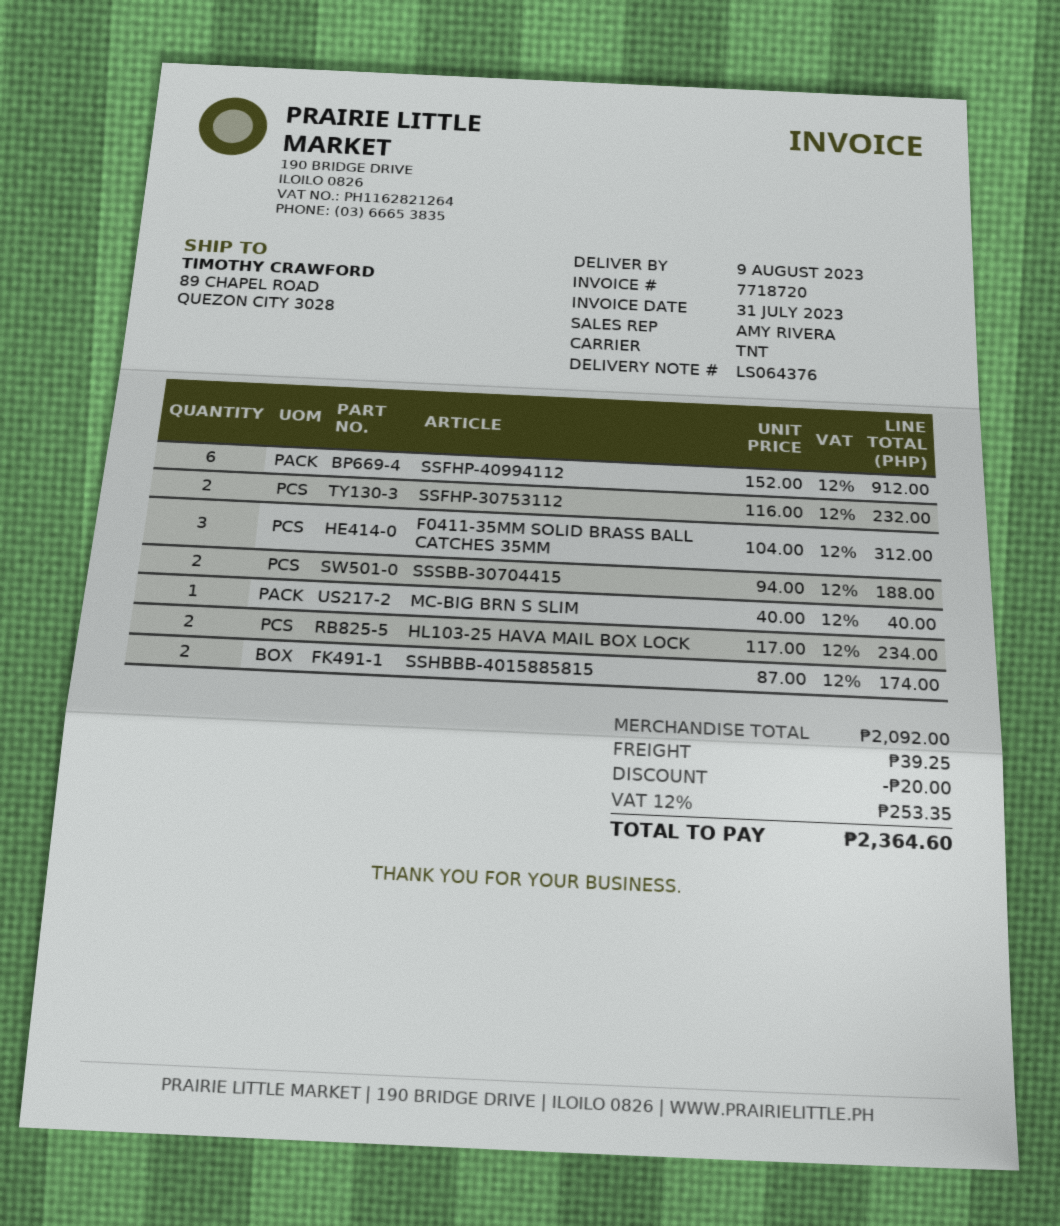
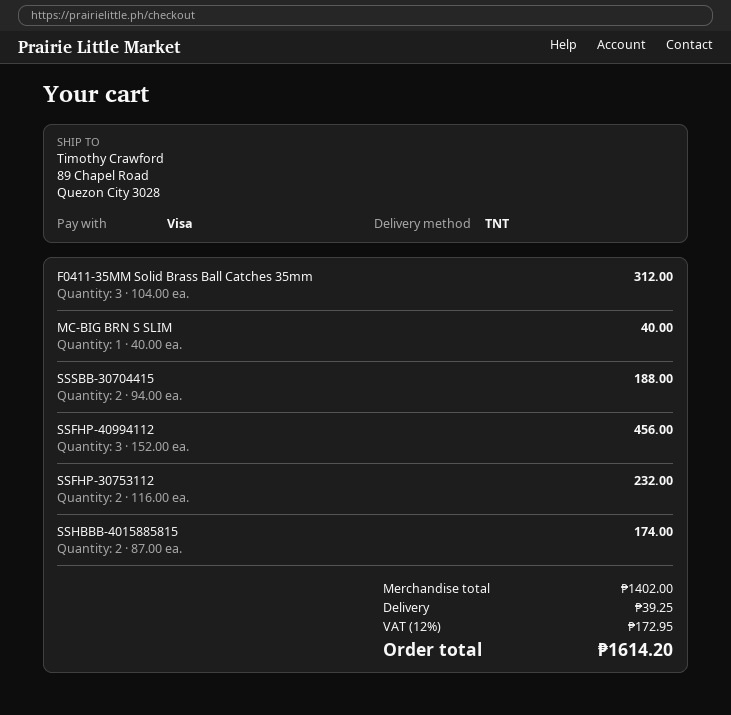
SSFHP-40994112: 6 x 152.00 = 912.00 -> 3 x 152.00 = 456.00
HL103-25 HAVA MAIL BOX LOCK: 2 x 117.00 = 234.00 -> none
subtotal: 2092.00 -> 1402.00
discount: 20.00 -> none
tax: 12% = 253.35 -> 12% = 172.95
total: 2364.60 -> 1614.20

